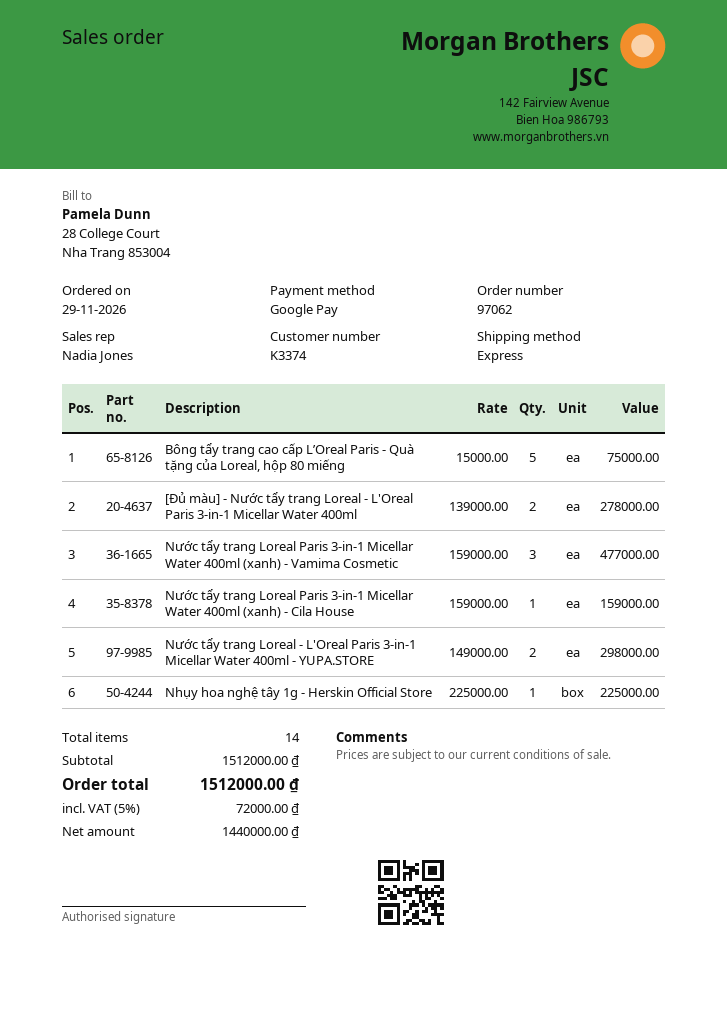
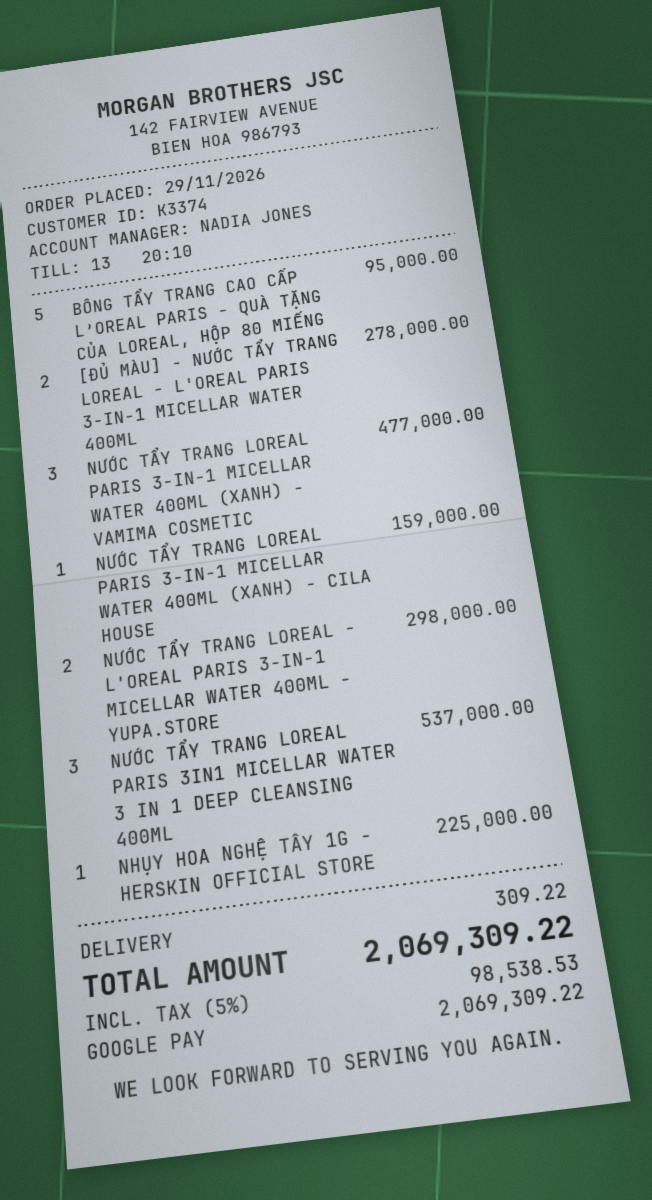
Bông tẩy trang cao cấp L’Oreal Paris - Quà tặng của Loreal, hộp 80 miếng: 5 for 75000.00 -> 5 for 95000.00
NƯỚC TẨY TRANG LOREAL PARIS 3IN1 MICELLAR WATER 3 IN 1 DEEP CLEANSING 400ML: none -> 3 for 537000.00
shipping: none -> 309.22
tax: 5% = 72000.00 -> 5% = 98538.53
total: 1512000.00 -> 2069309.22

